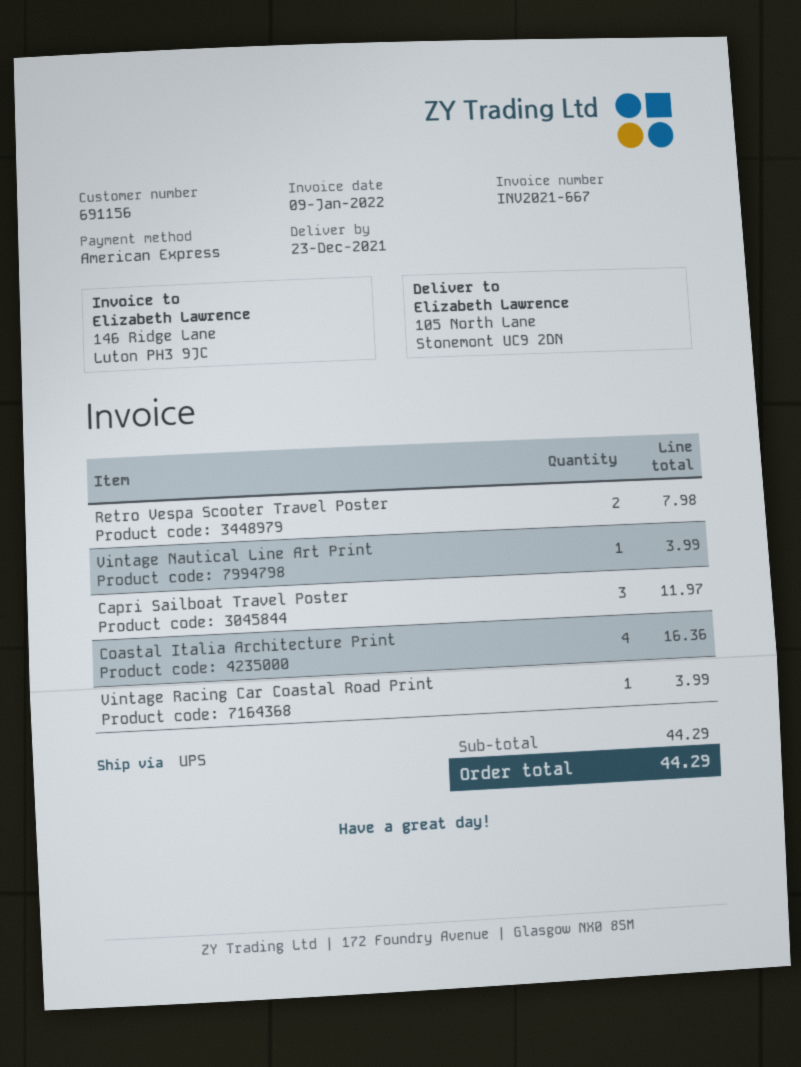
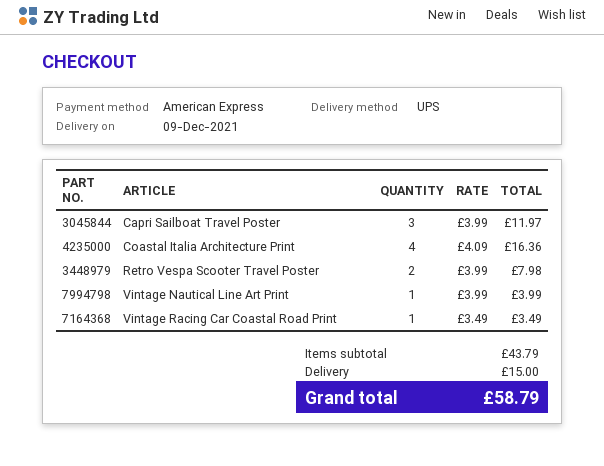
delivery date: 2021-12-23 -> 2021-12-09
Vintage Racing Car Coastal Road Print: 1 for 3.99 -> 1 for 3.49
subtotal: 44.29 -> 43.79
shipping: none -> 15.00
total: 44.29 -> 58.79

